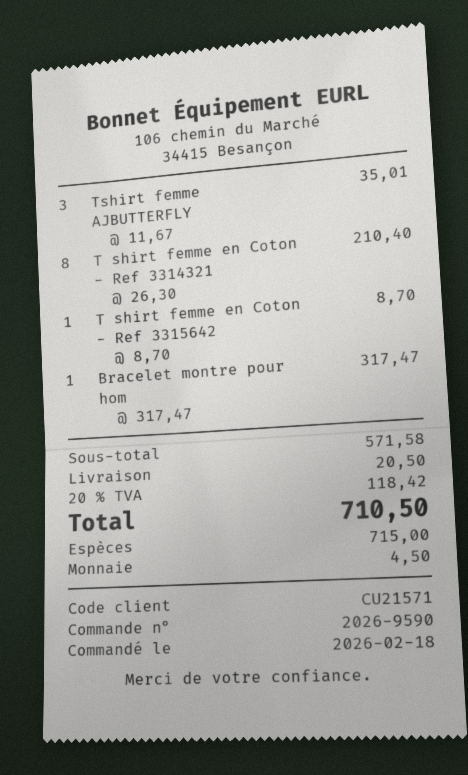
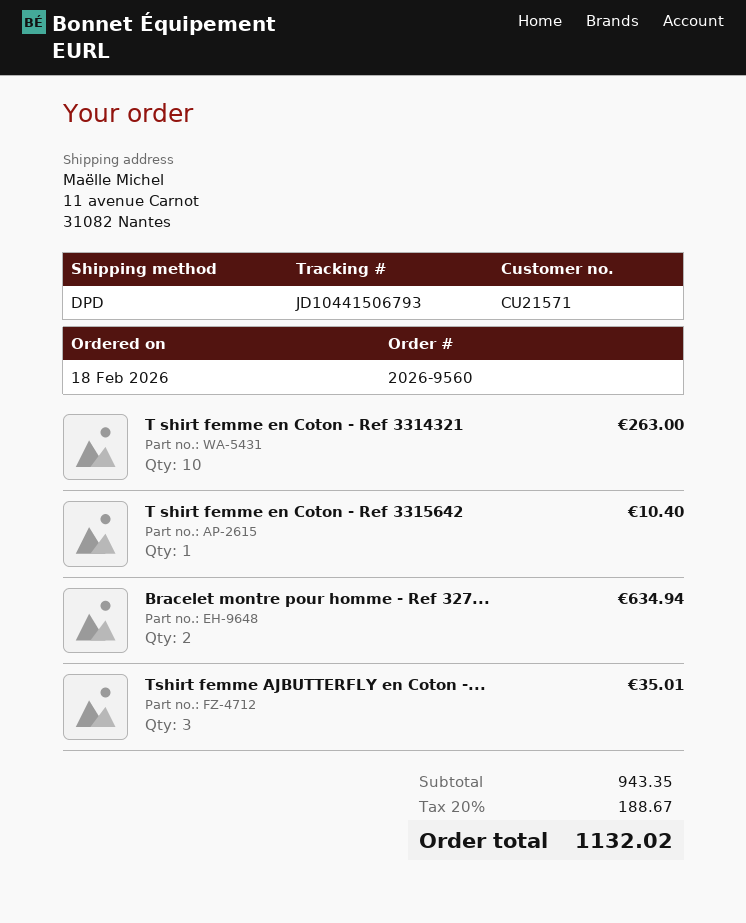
order number: 2026-9590 -> 2026-9560
T shirt femme en Coton - Ref 3314321: 8 for 210.40 -> 10 for 263.00
T shirt femme en Coton - Ref 3315642: 1 for 8.70 -> 1 for 10.40
Bracelet montre pour hom: 1 for 317.47 -> 2 for 634.94
subtotal: 571.58 -> 943.35
shipping: 20.50 -> none
tax: 20% = 118.42 -> 20% = 188.67
total: 710.50 -> 1132.02

